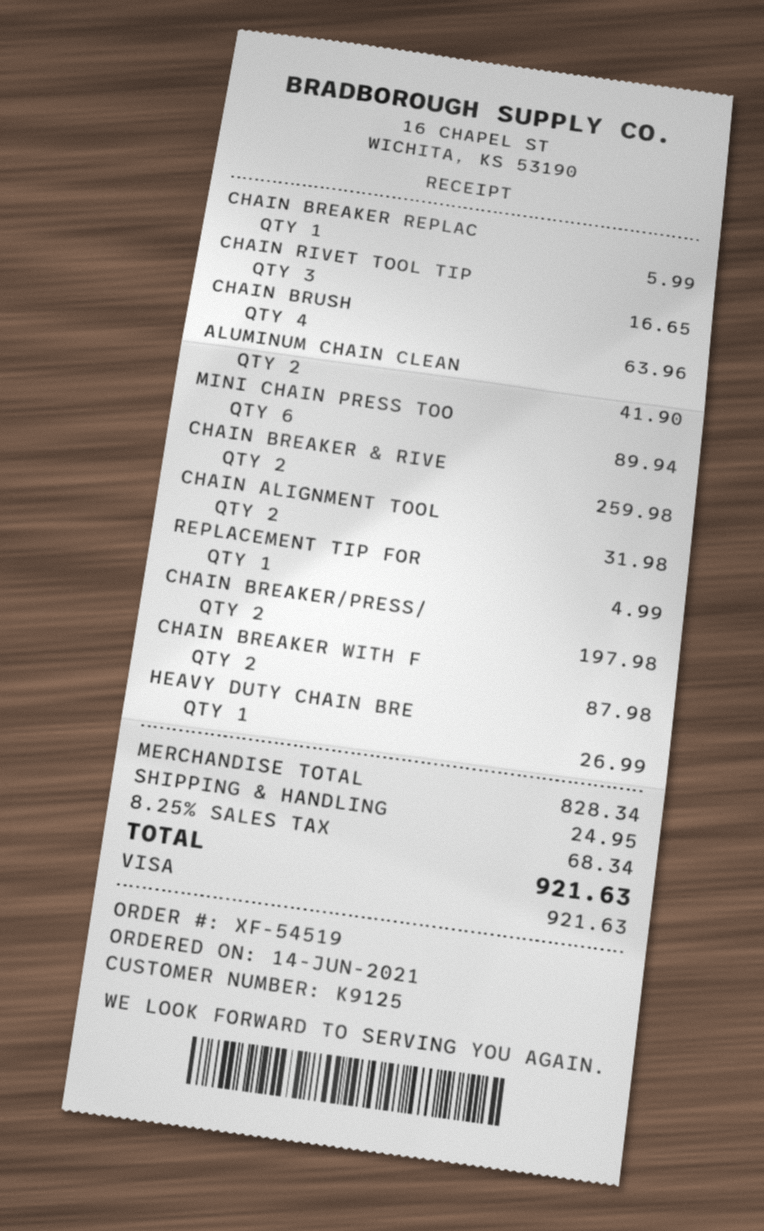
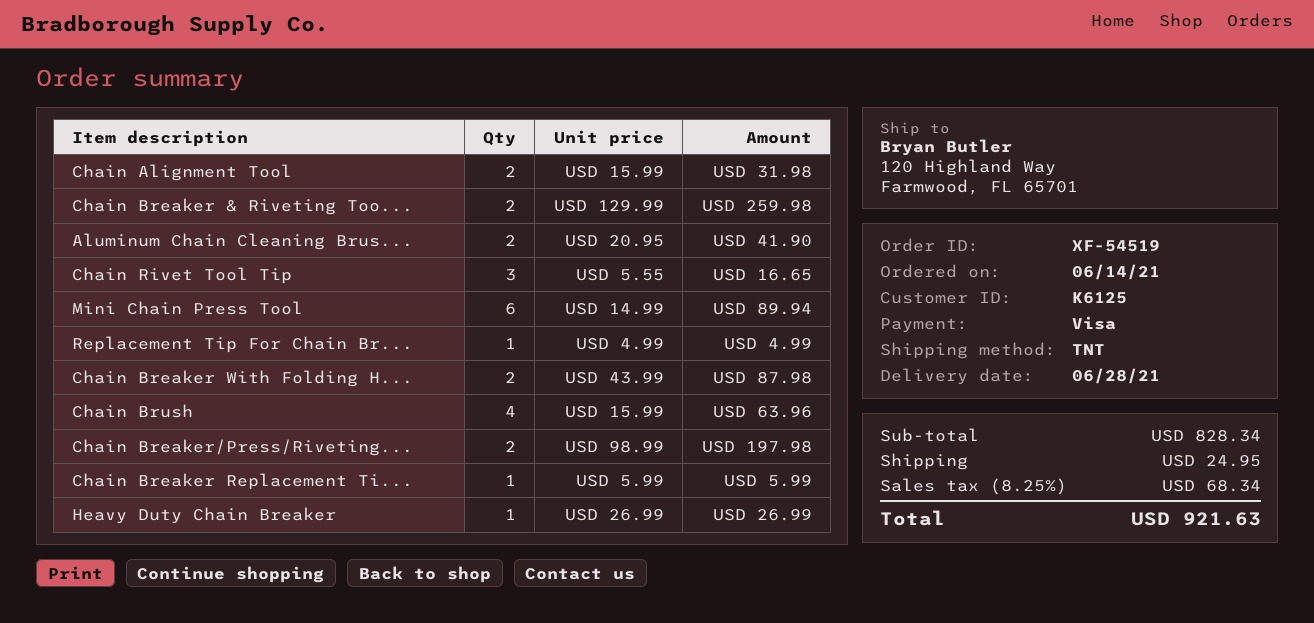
customer number: K9125 -> K6125

